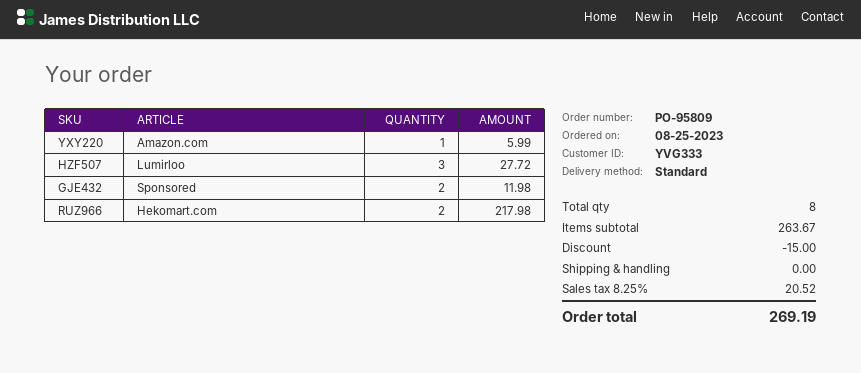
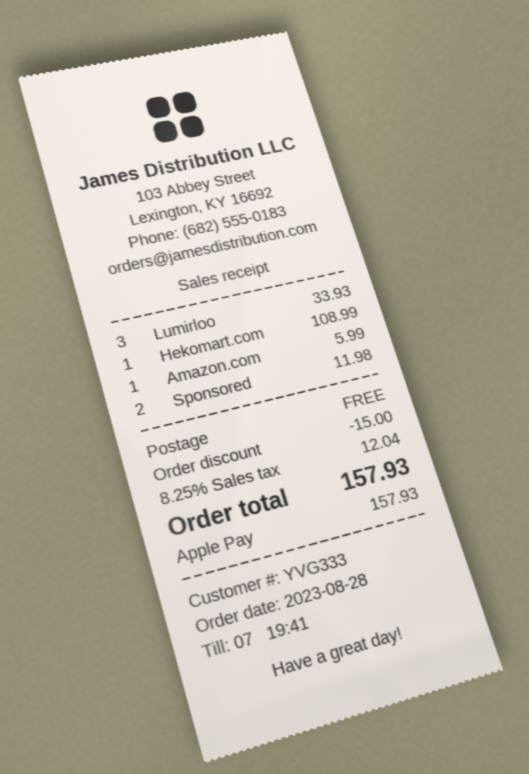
order date: 2023-08-25 -> 2023-08-28
Lumirloo: 3 for 27.72 -> 3 for 33.93
Hekomart.com: 2 for 217.98 -> 1 for 108.99
tax: 8.25% = 20.52 -> 8.25% = 12.04
total: 269.19 -> 157.93

